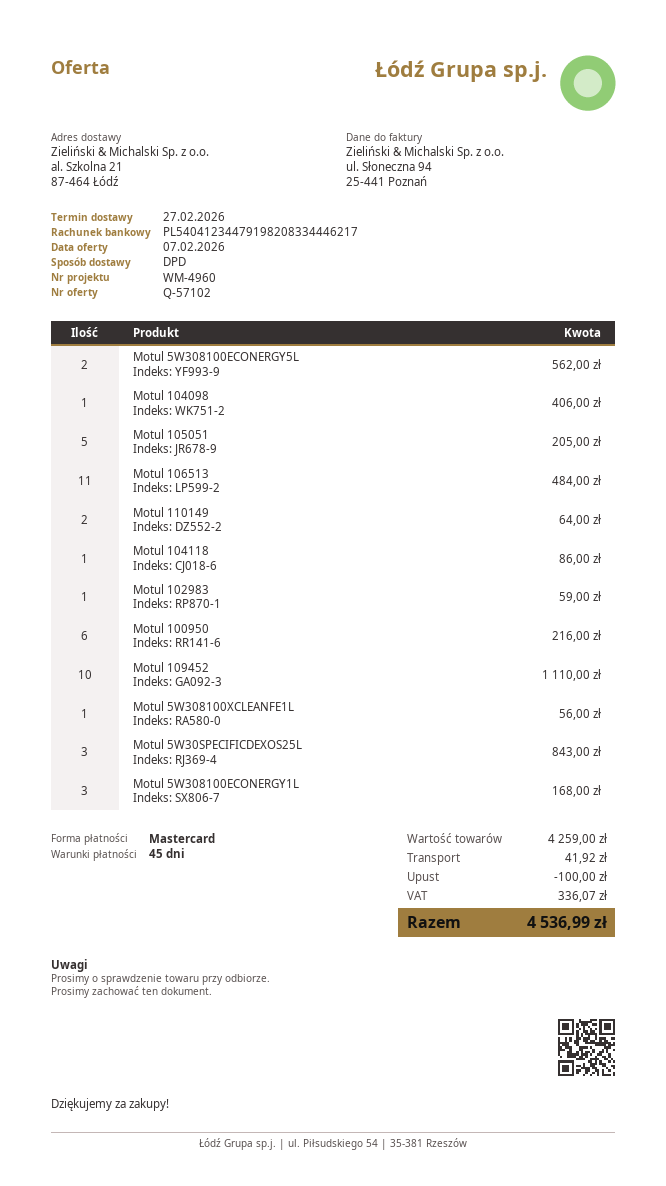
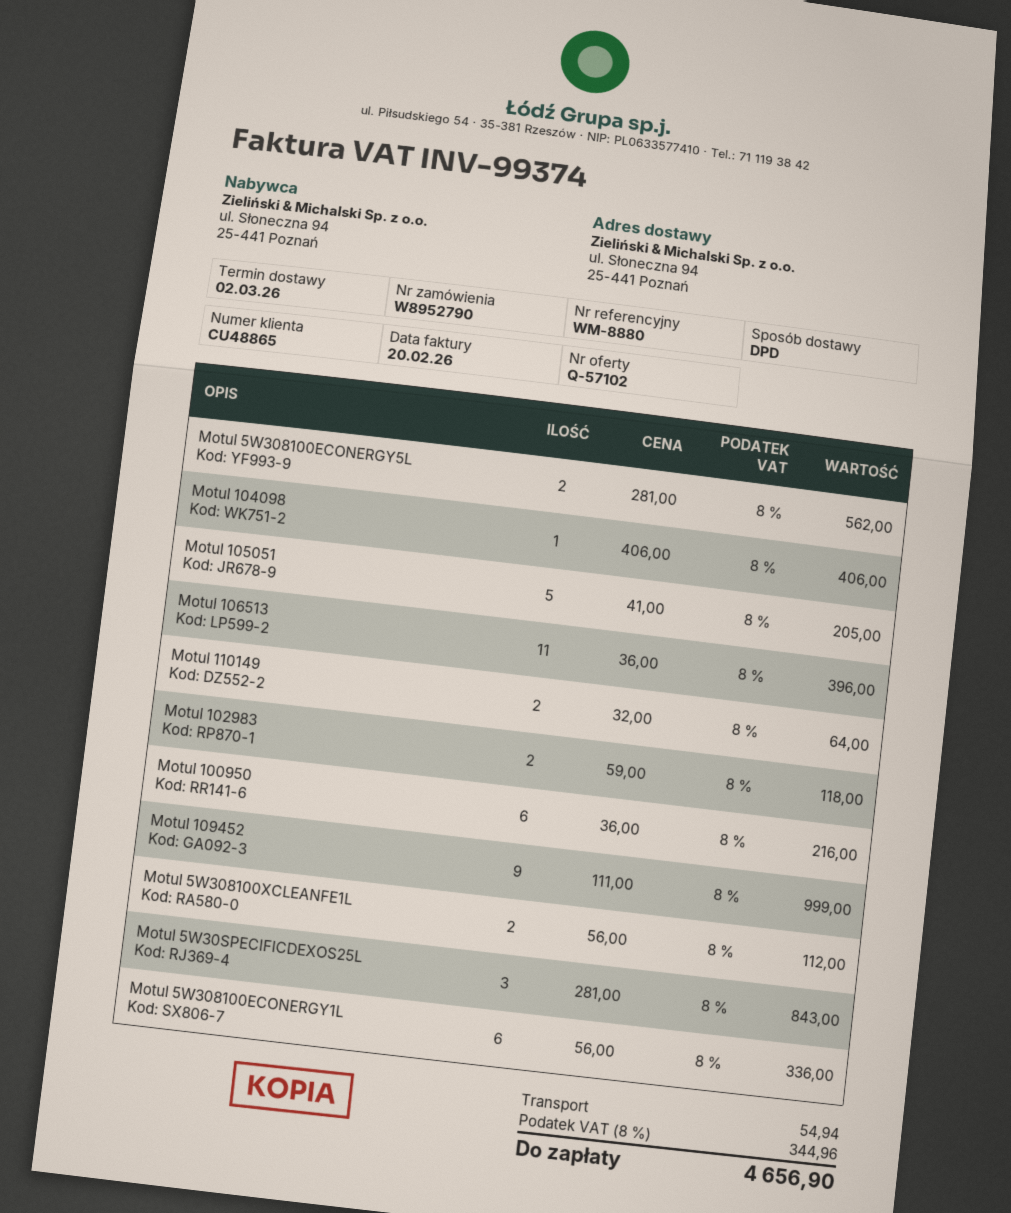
delivery date: 2026-02-27 -> 2026-03-02
reference: WM-4960 -> WM-8880
ship to: al. Szkolna 21, 87-464 Łódź -> ul. Słoneczna 94, 25-441 Poznań
Motul 106513: 11 for 484.00 -> 11 for 396.00
Motul 104118: 1 for 86.00 -> none
Motul 102983: 1 for 59.00 -> 2 for 118.00
Motul 109452: 10 for 1110.00 -> 9 for 999.00
Motul 5W308100XCLEANFE1L: 1 for 56.00 -> 2 for 112.00
Motul 5W308100ECONERGY1L: 3 for 168.00 -> 6 for 336.00
discount: 100.00 -> none
shipping: 41.92 -> 54.94
tax: 336.07 -> 344.96
total: 4536.99 -> 4656.90

